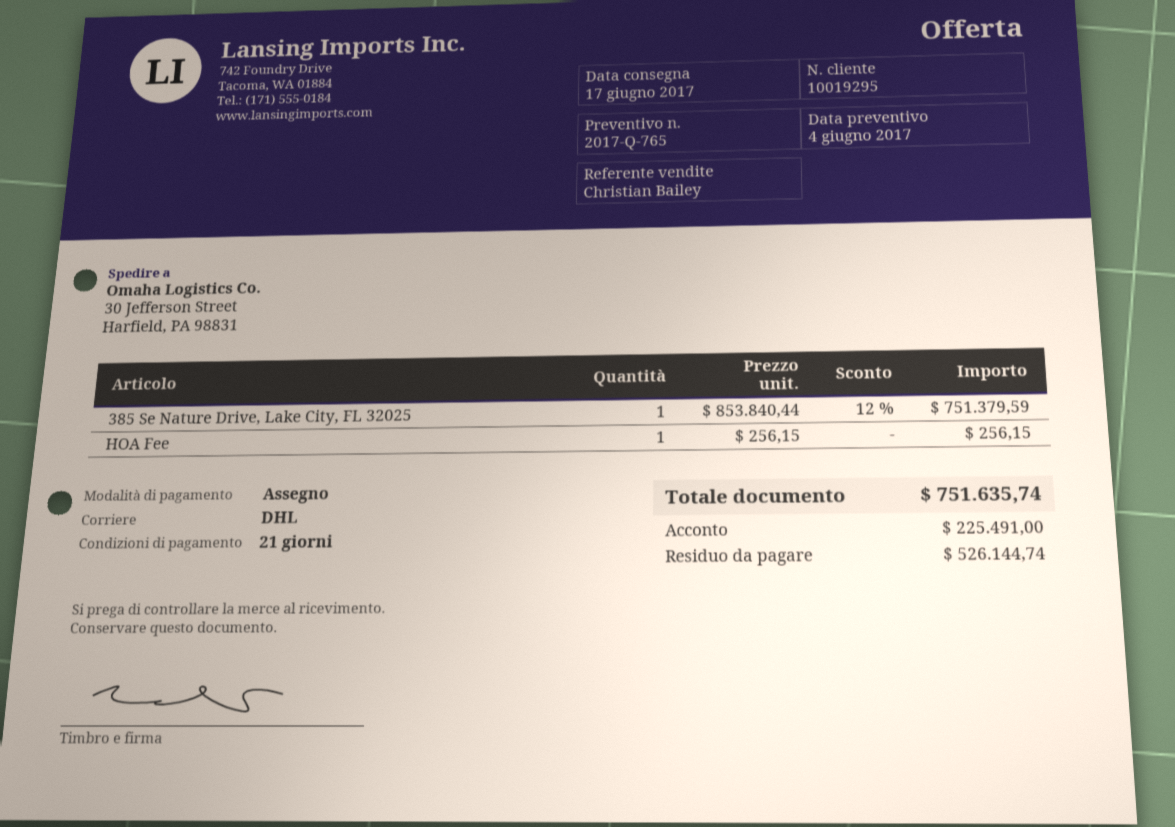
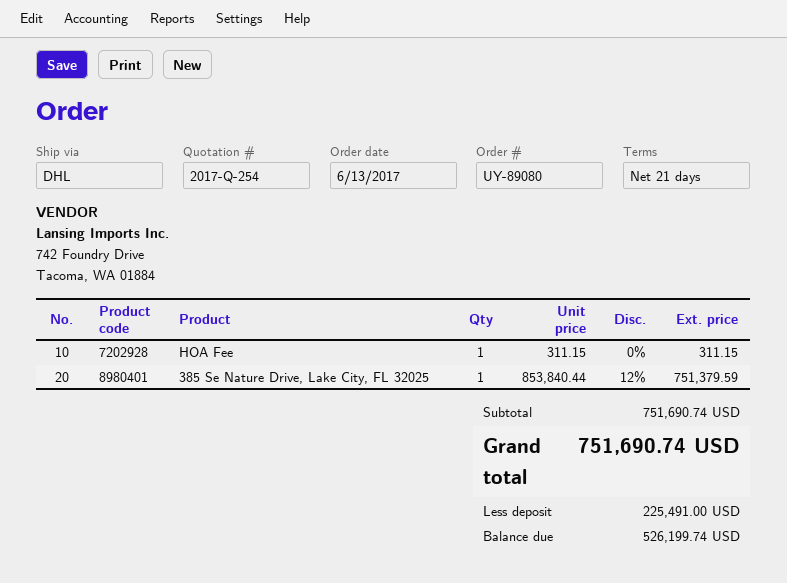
quote number: 2017-Q-765 -> 2017-Q-254
HOA Fee: 1 x 256.15 = 256.15 -> 1 x 311.15 = 311.15
total: 751635.74 -> 751690.74
balance: 526144.74 -> 526199.74

